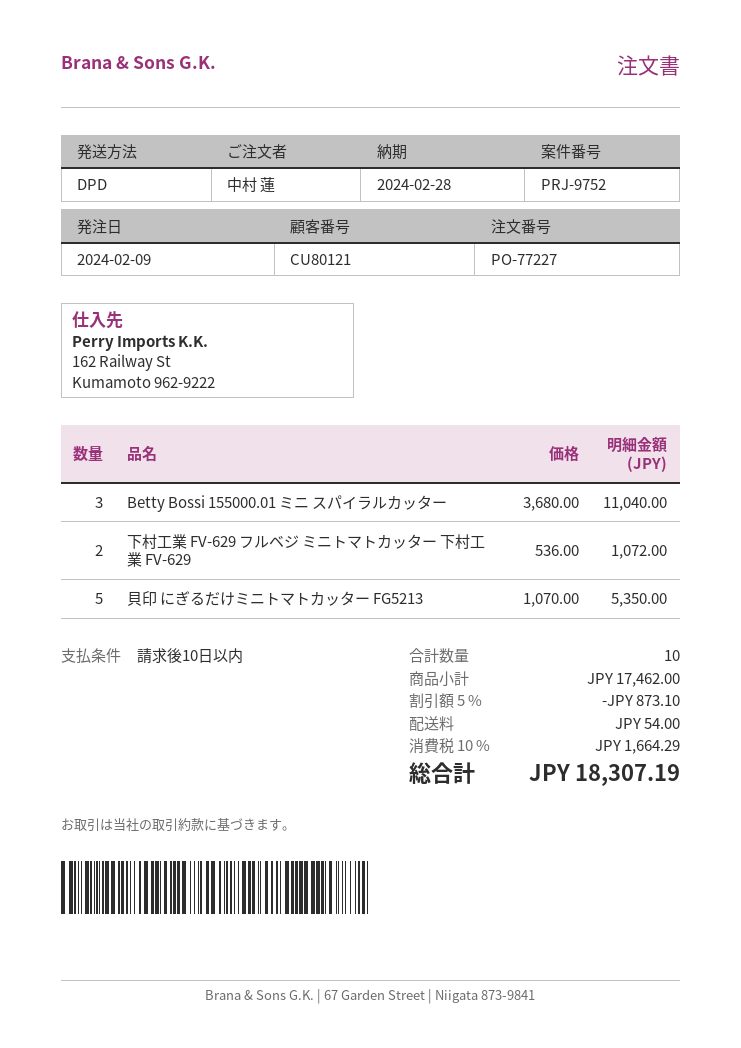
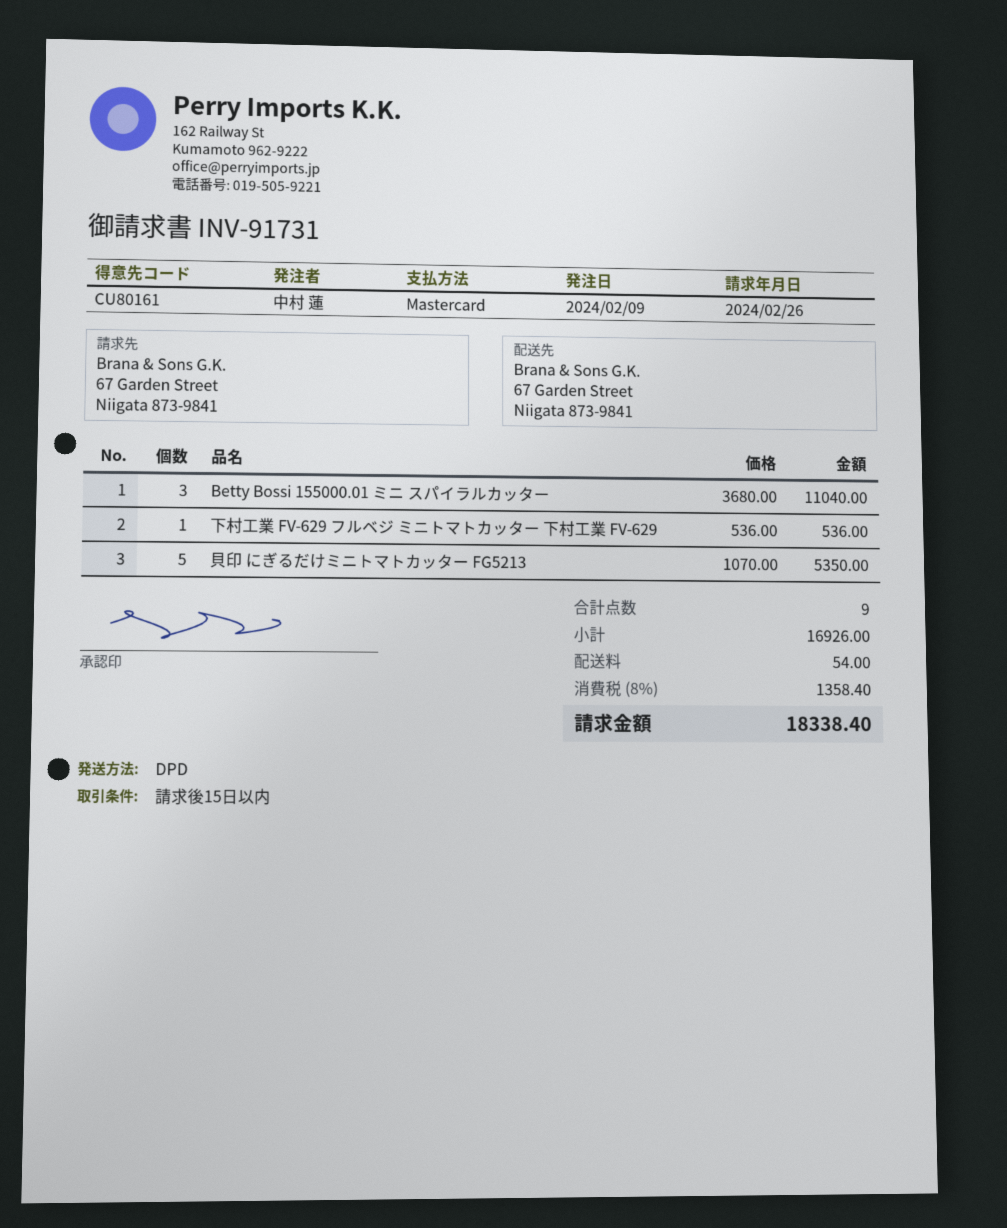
payment terms: 10 days -> 15 days
customer number: CU80121 -> CU80161
下村工業 FV-629 フルベジ ミニトマトカッター 下村工業 FV-629: 2 x 536.00 = 1072.00 -> 1 x 536.00 = 536.00
total quantity: 10 -> 9
subtotal: 17462.00 -> 16926.00
discount: 5% = 873.10 -> none
tax: 10% = 1664.29 -> 8% = 1358.40
total: 18307.19 -> 18338.40

